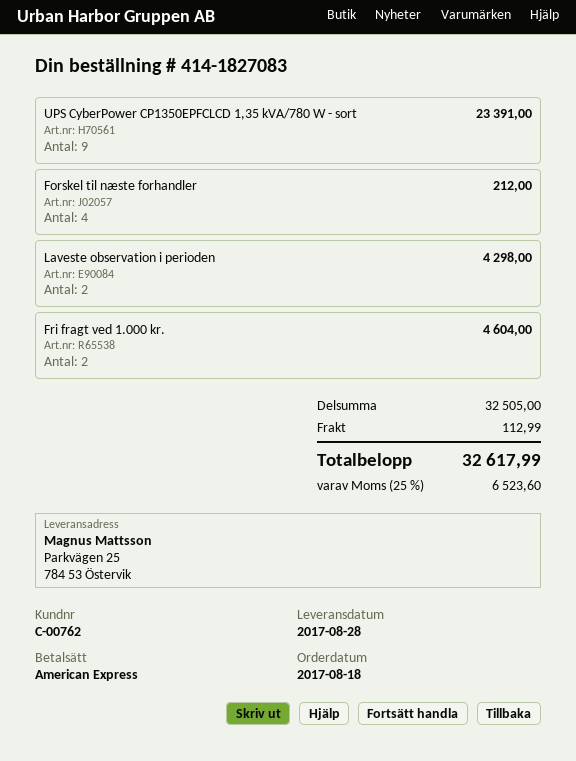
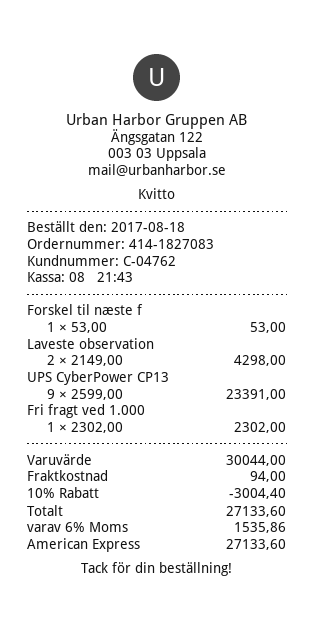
customer number: C-00762 -> C-04762
Forskel til næste forhandler: 4 for 212.00 -> 1 for 53.00
Fri fragt ved 1.000 kr.: 2 for 4604.00 -> 1 for 2302.00
subtotal: 32505.00 -> 30044.00
discount: none -> 10% = 3004.40
shipping: 112.99 -> 94.00
tax: 25% = 6523.60 -> 6% = 1535.86
total: 32617.99 -> 27133.60

